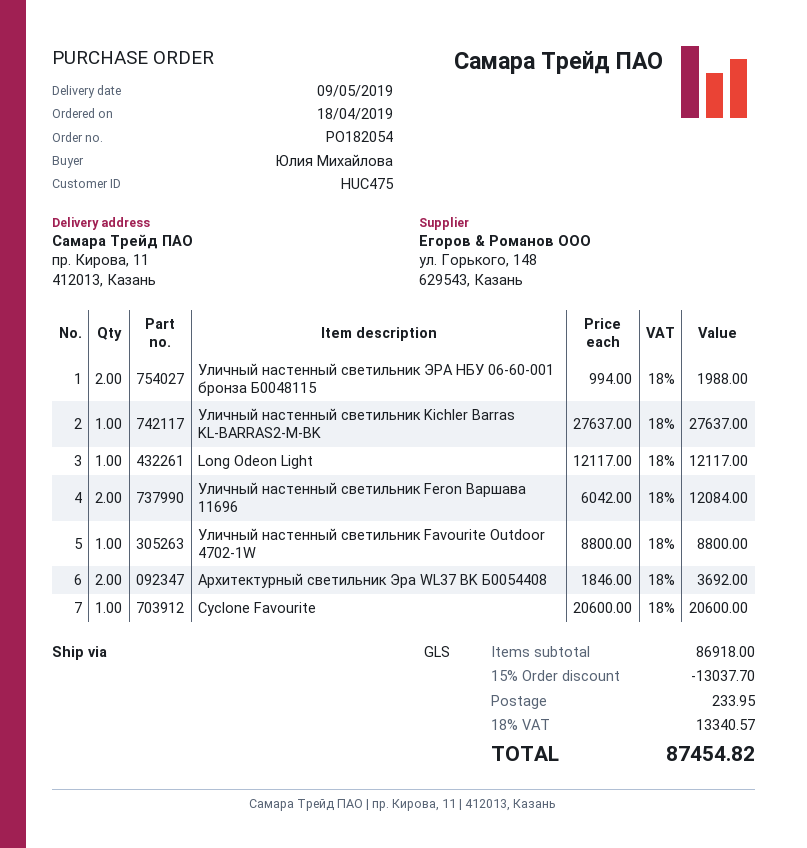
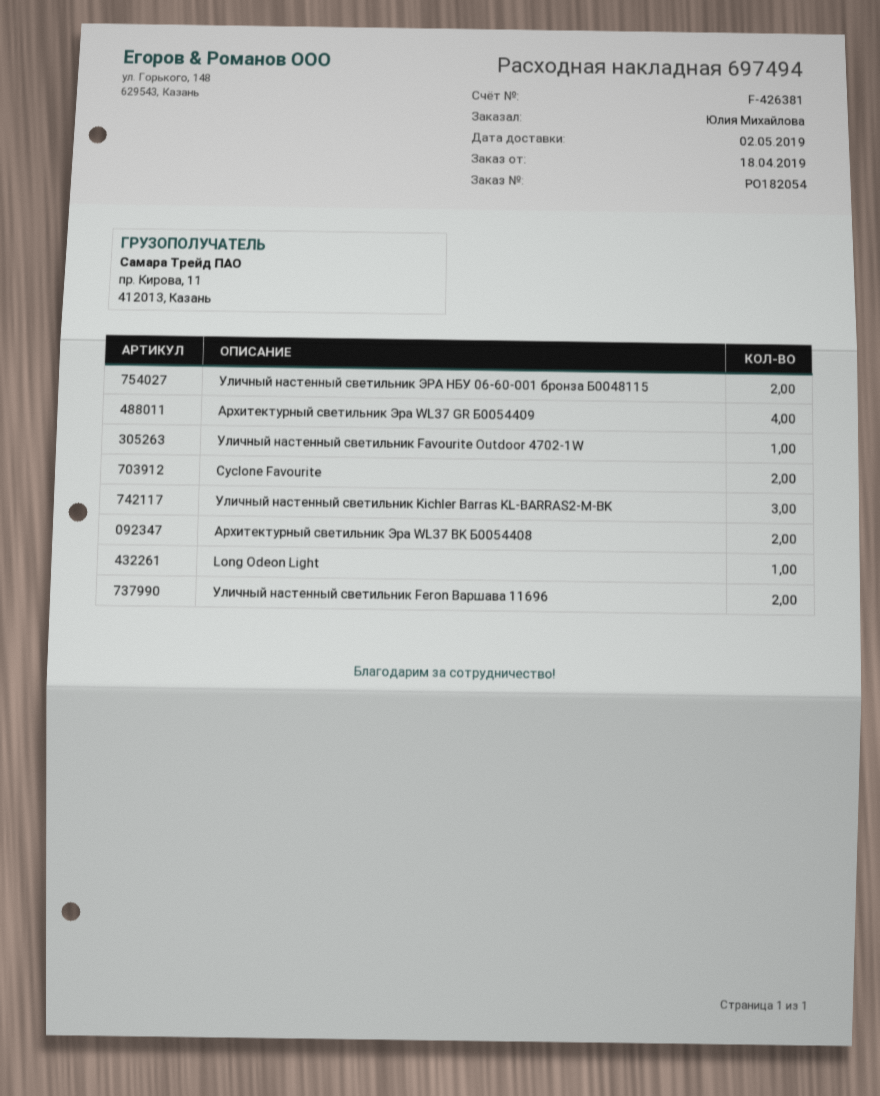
delivery date: 2019-05-09 -> 2019-05-02
Уличный настенный светильник Kichler Barras KL-BARRAS2-M-BK: 1 -> 3
Cyclone Favourite: 1 -> 2
Архитектурный светильник Эра WL37 GR Б0054409: none -> 4

